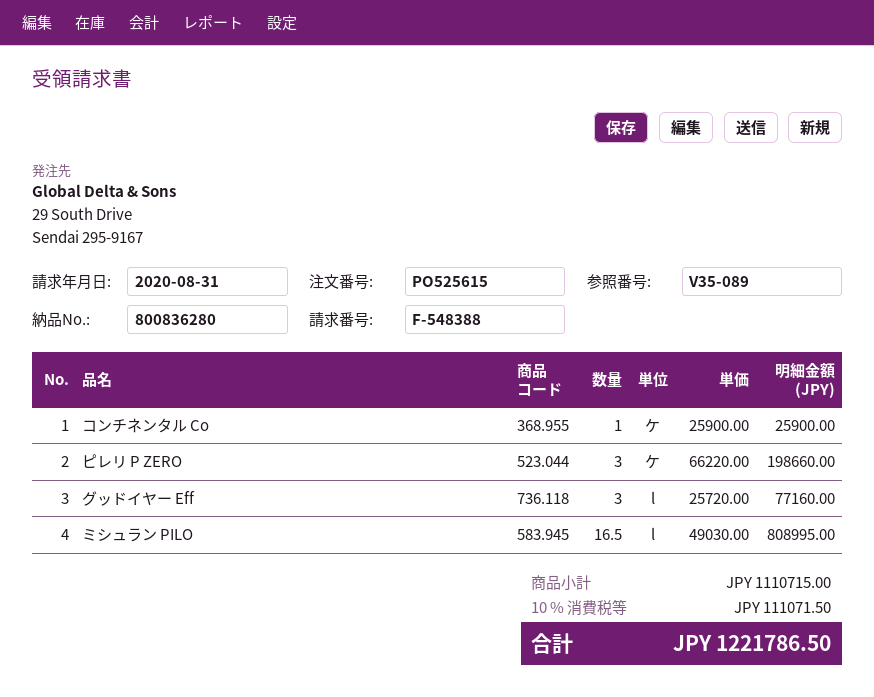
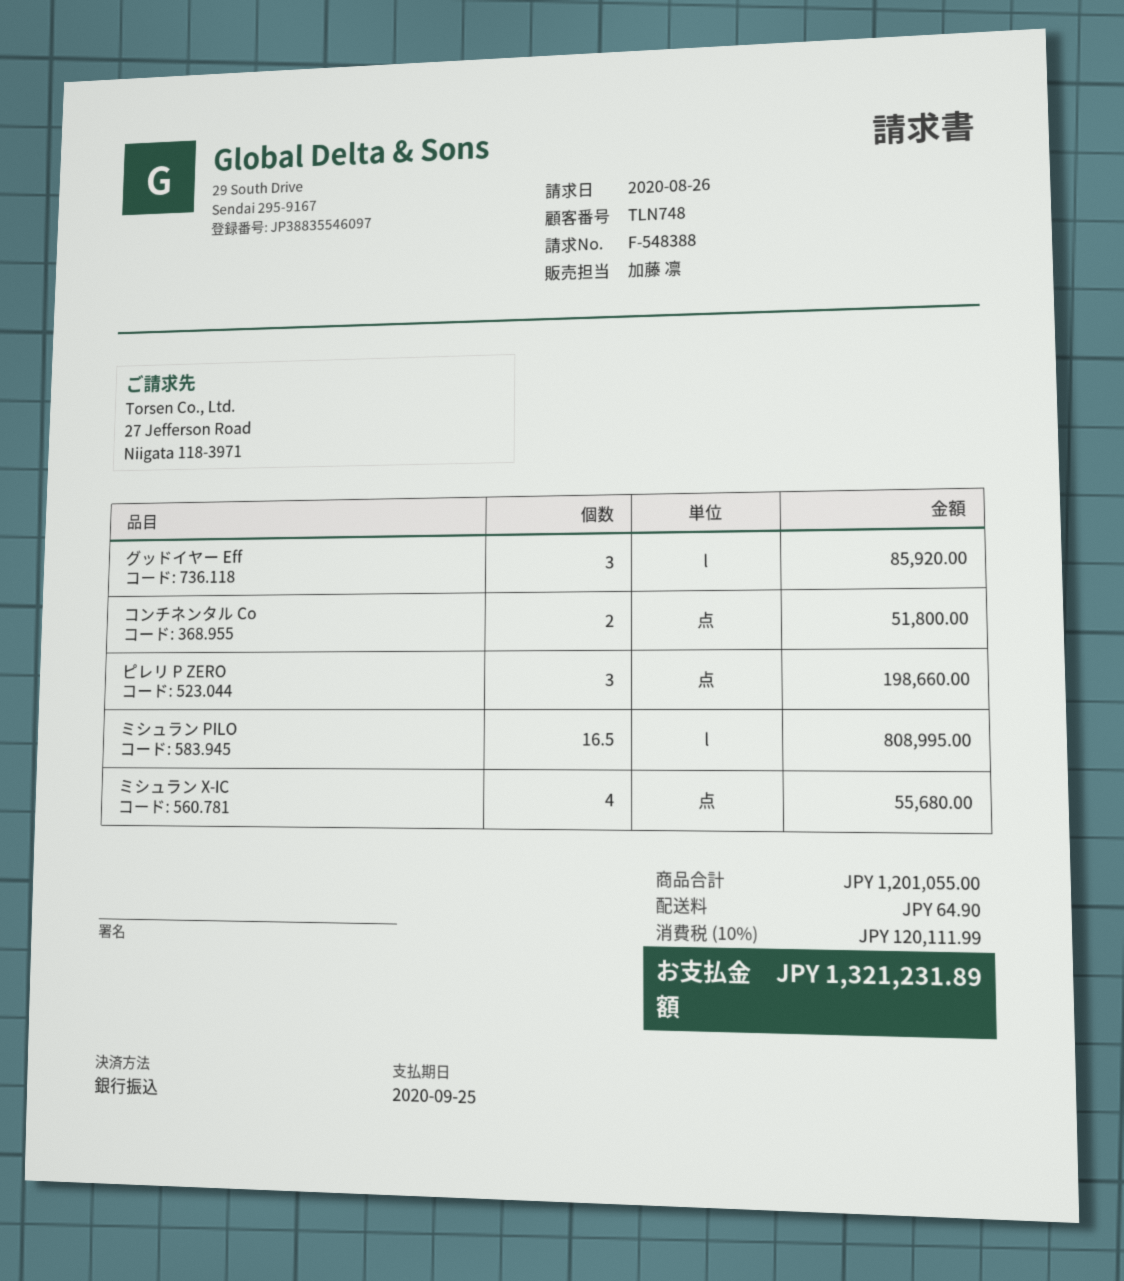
invoice date: 2020-08-31 -> 2020-08-26
コンチネンタル Co: 1 for 25900.00 -> 2 for 51800.00
グッドイヤー Eff: 3 for 77160.00 -> 3 for 85920.00
ミシュラン X-IC: none -> 4 for 55680.00
subtotal: 1110715.00 -> 1201055.00
shipping: none -> 64.90
tax: 10% = 111071.50 -> 10% = 120111.99
total: 1221786.50 -> 1321231.89

